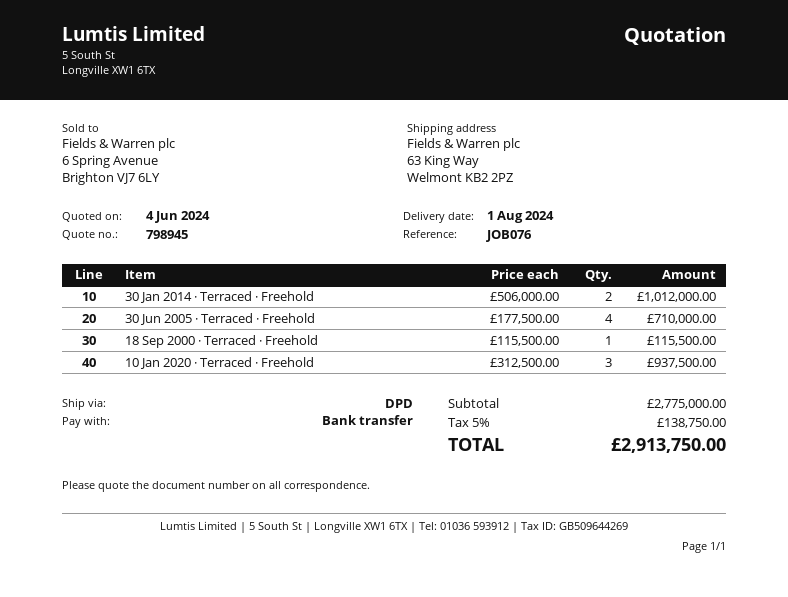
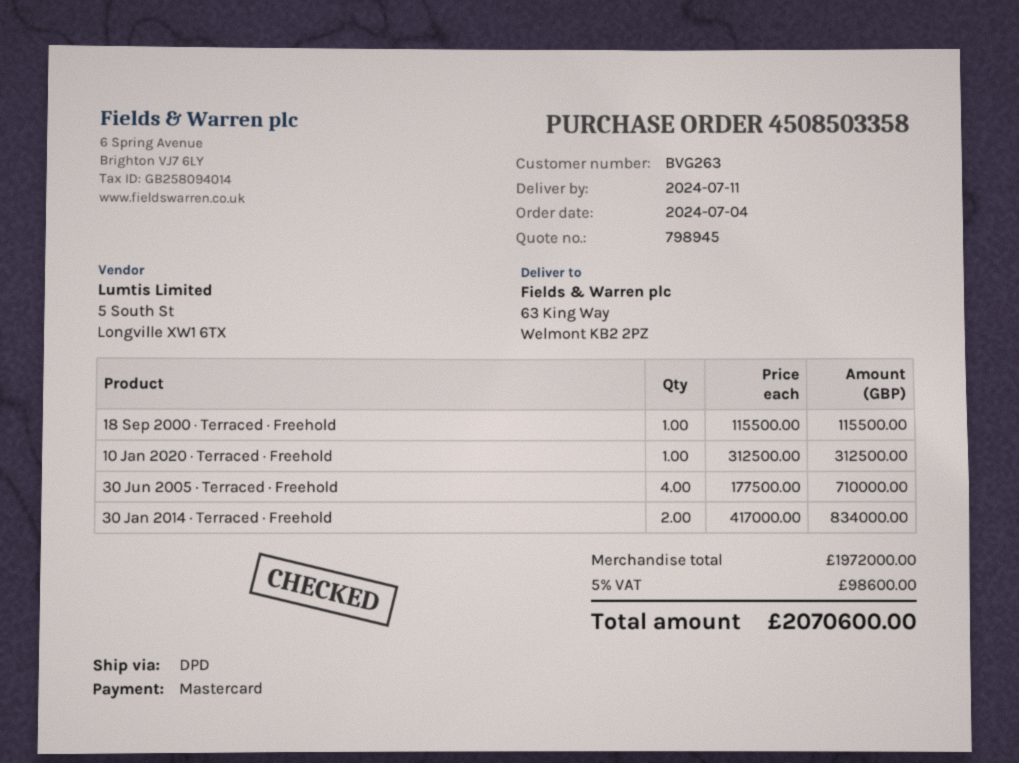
delivery date: 2024-08-01 -> 2024-07-11
payment method: bank transfer -> Mastercard
30 Jan 2014 · Terraced · Freehold: 2 x 506000.00 = 1012000.00 -> 2 x 417000.00 = 834000.00
10 Jan 2020 · Terraced · Freehold: 3 x 312500.00 = 937500.00 -> 1 x 312500.00 = 312500.00
subtotal: 2775000.00 -> 1972000.00
tax: 5% = 138750.00 -> 5% = 98600.00
total: 2913750.00 -> 2070600.00

